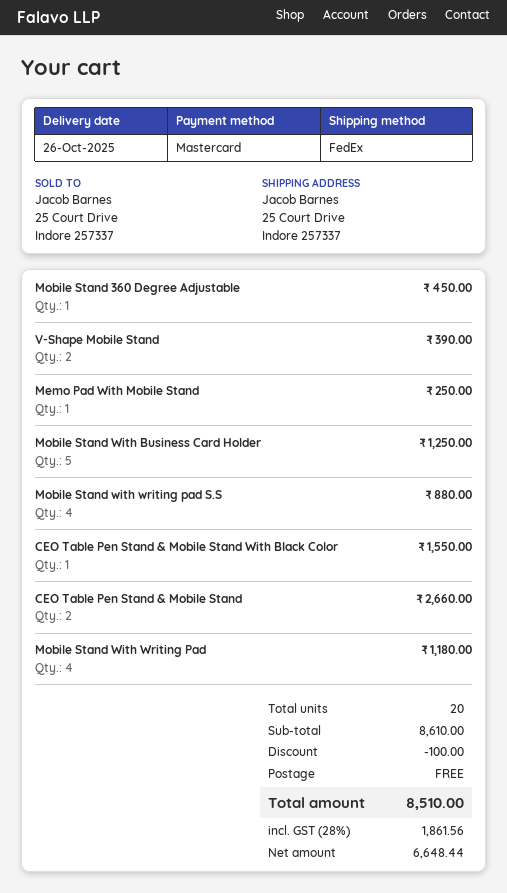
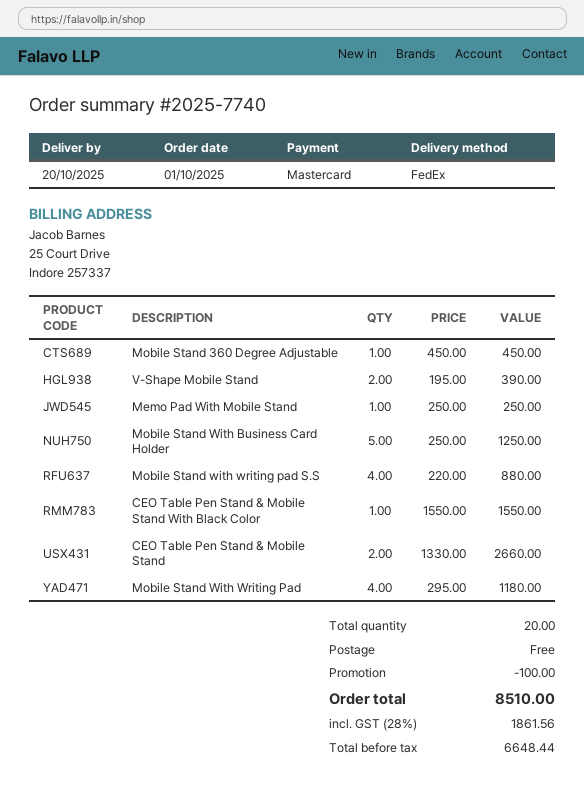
delivery date: 2025-10-26 -> 2025-10-20

